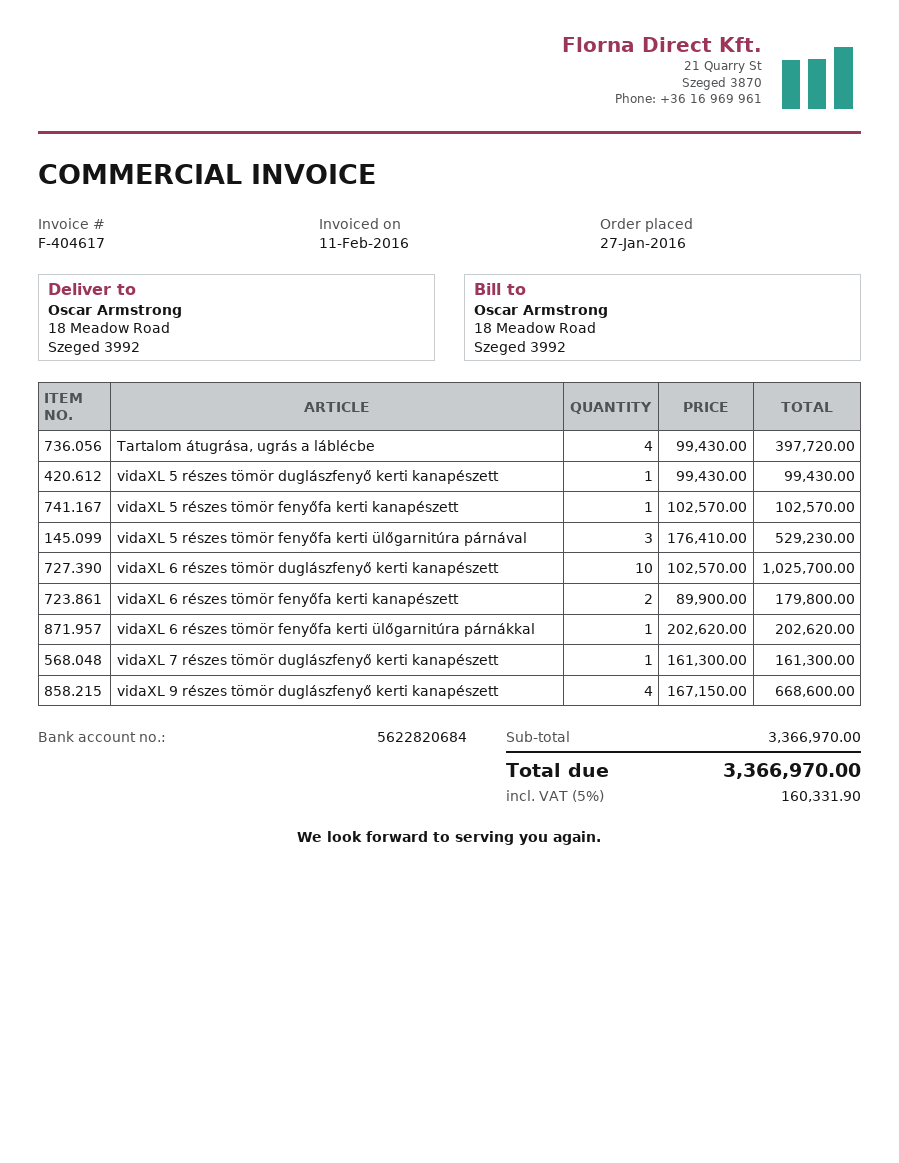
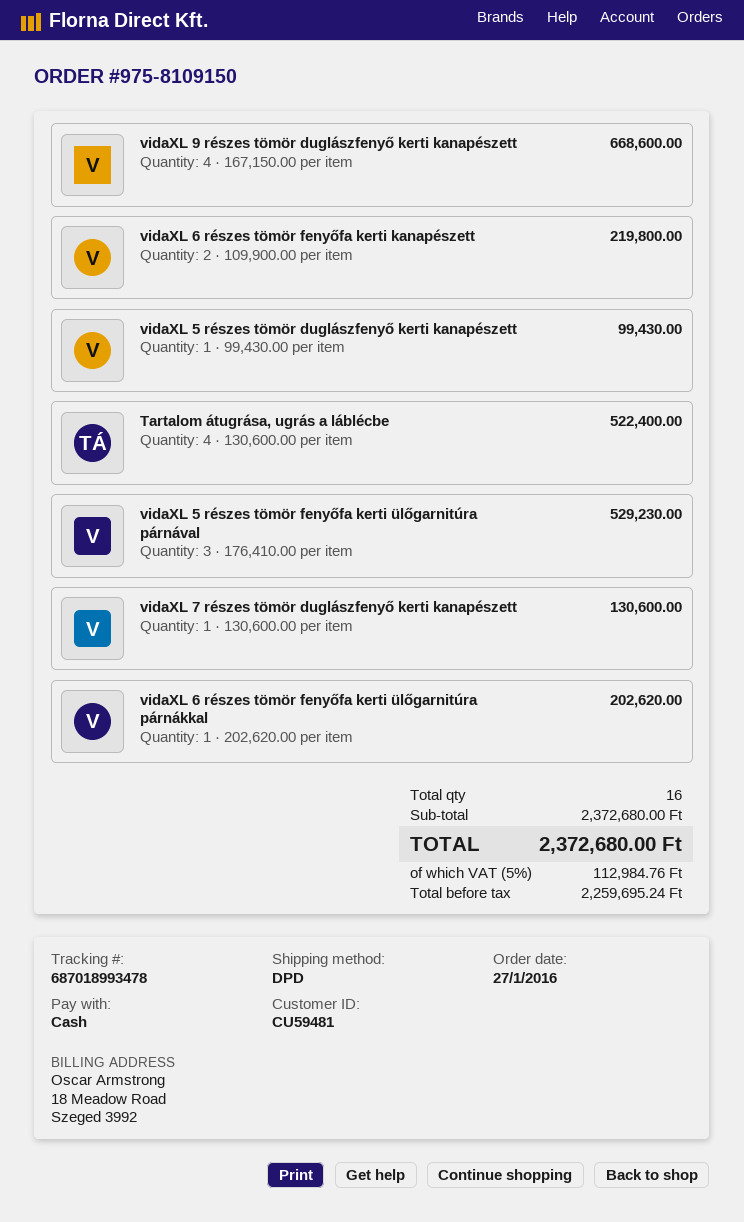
Tartalom átugrása, ugrás a láblécbe: 4 x 99430.00 = 397720.00 -> 4 x 130600.00 = 522400.00
vidaXL 5 részes tömör fenyőfa kerti kanapészett: 1 x 102570.00 = 102570.00 -> none
vidaXL 6 részes tömör duglászfenyő kerti kanapészett: 10 x 102570.00 = 1025700.00 -> none
vidaXL 6 részes tömör fenyőfa kerti kanapészett: 2 x 89900.00 = 179800.00 -> 2 x 109900.00 = 219800.00
vidaXL 7 részes tömör duglászfenyő kerti kanapészett: 1 x 161300.00 = 161300.00 -> 1 x 130600.00 = 130600.00
subtotal: 3366970.00 -> 2372680.00
tax: 5% = 160331.90 -> 5% = 112984.76
total: 3366970.00 -> 2372680.00

